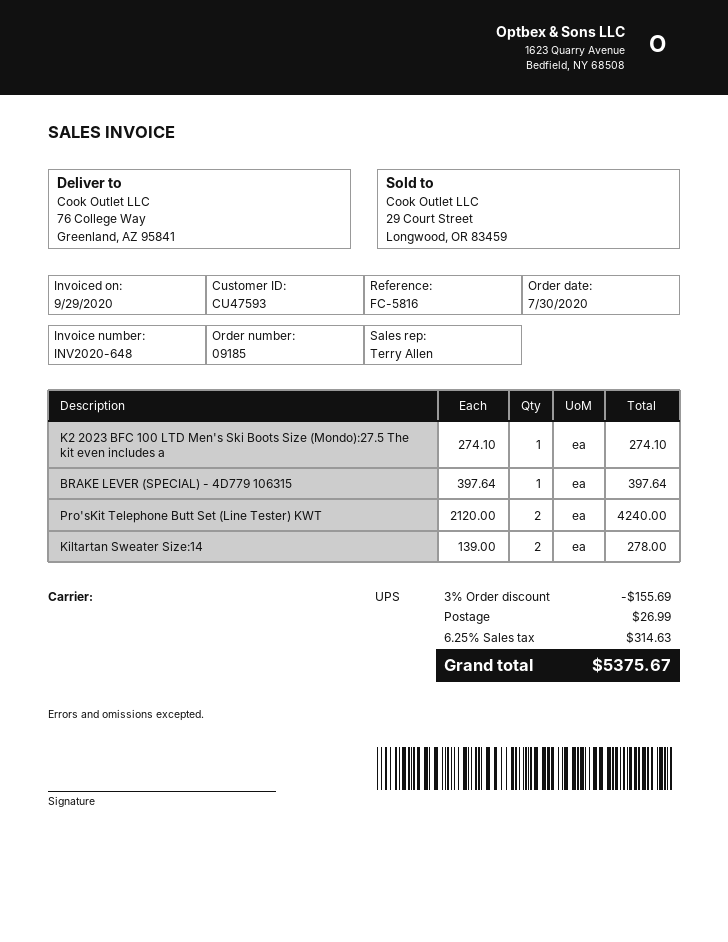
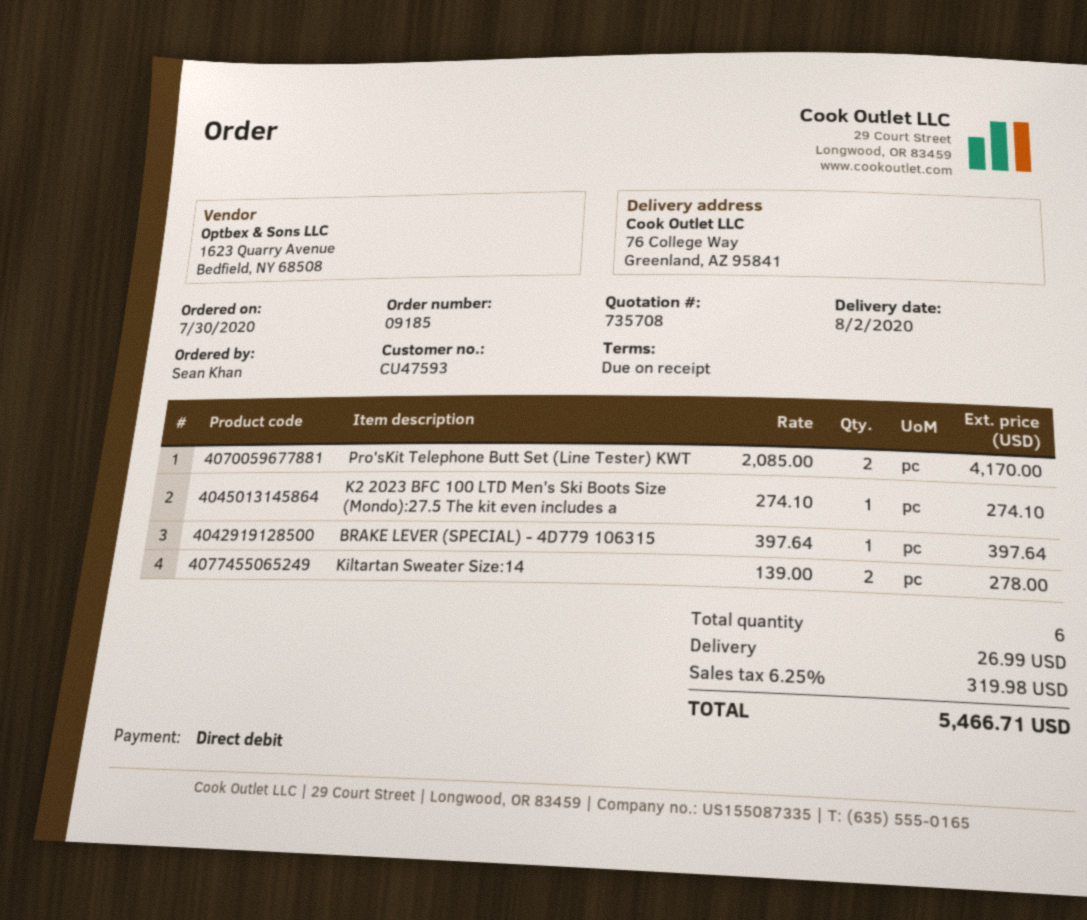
Pro'sKit Telephone Butt Set (Line Tester) KWT: 2 x 2120.00 = 4240.00 -> 2 x 2085.00 = 4170.00
discount: 3% = 155.69 -> none
tax: 6.25% = 314.63 -> 6.25% = 319.98
total: 5375.67 -> 5466.71

